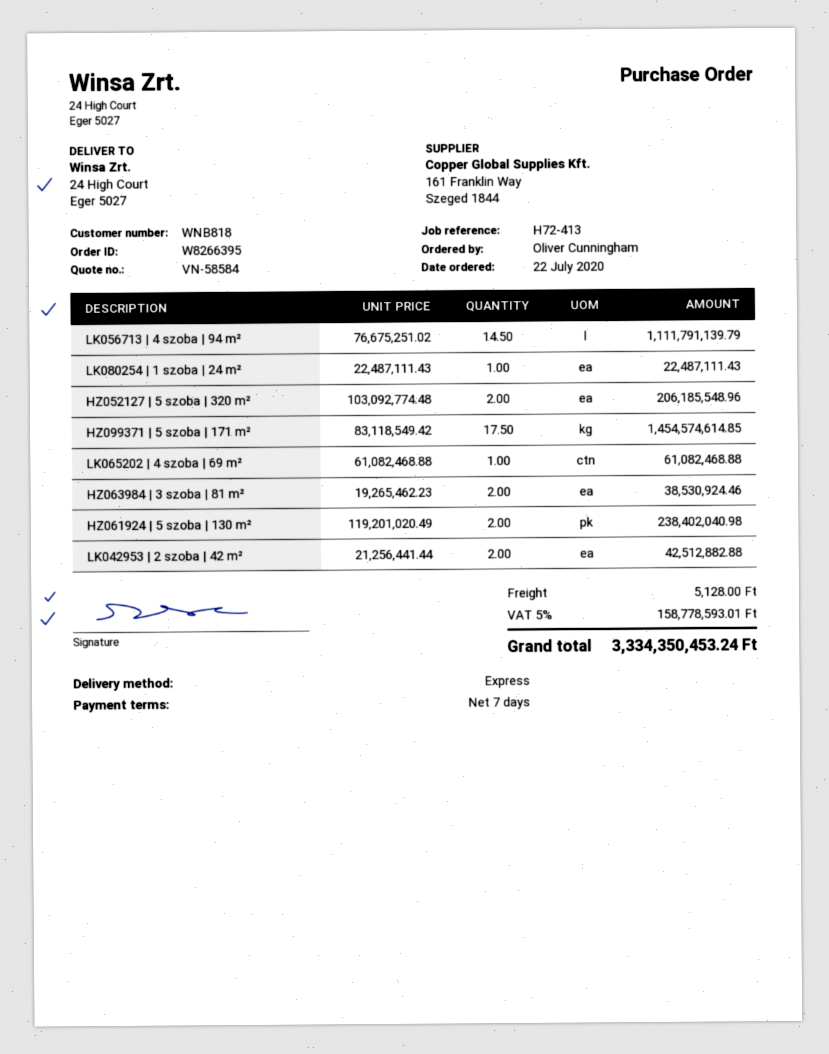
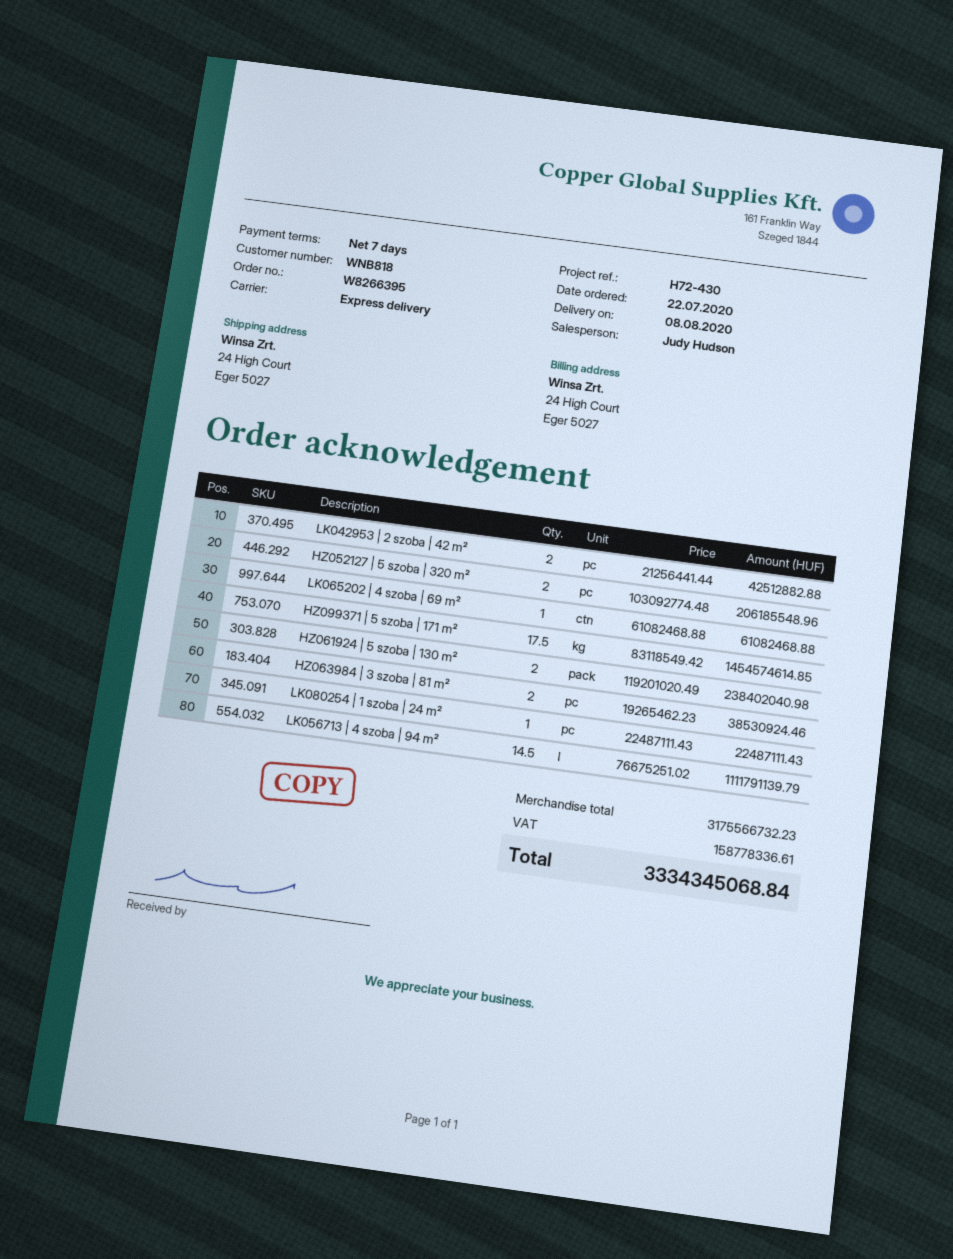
reference: H72-413 -> H72-430
shipping: 5128.00 -> none
tax: 158778593.01 -> 158778336.61
total: 3334350453.24 -> 3334345068.84

